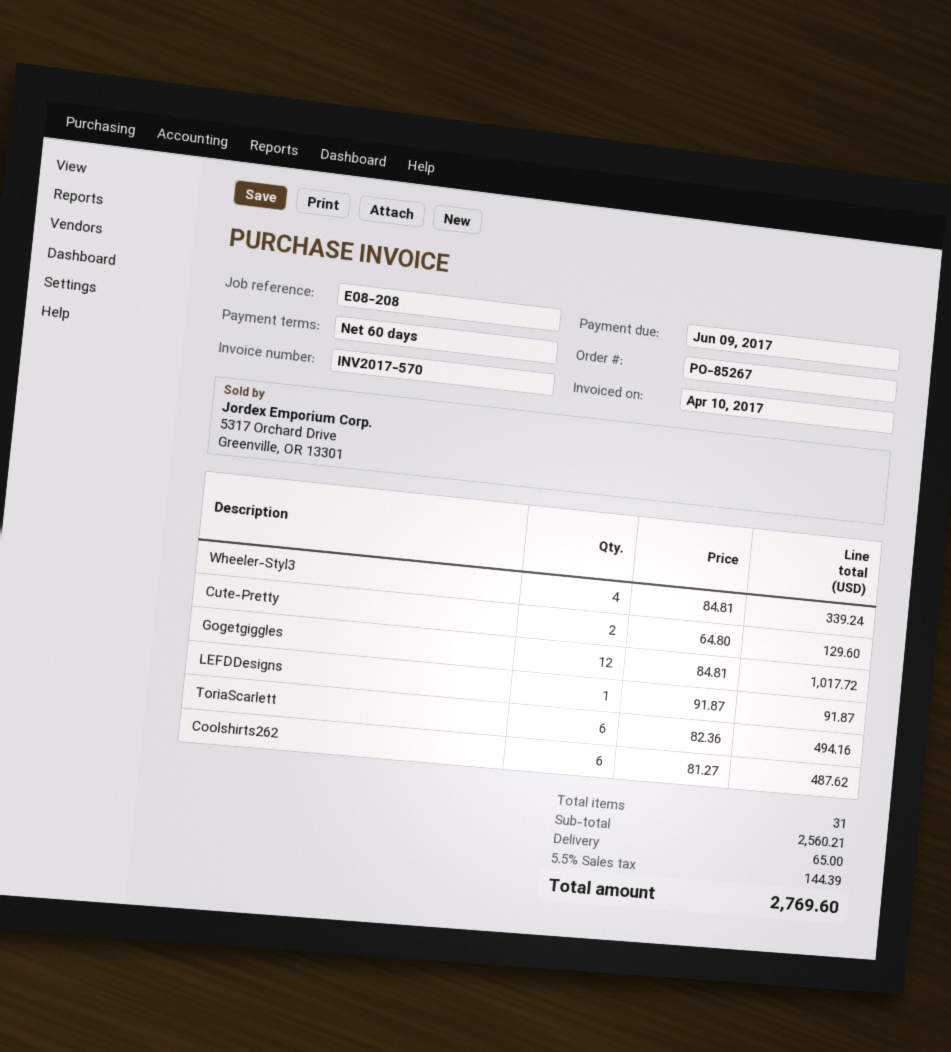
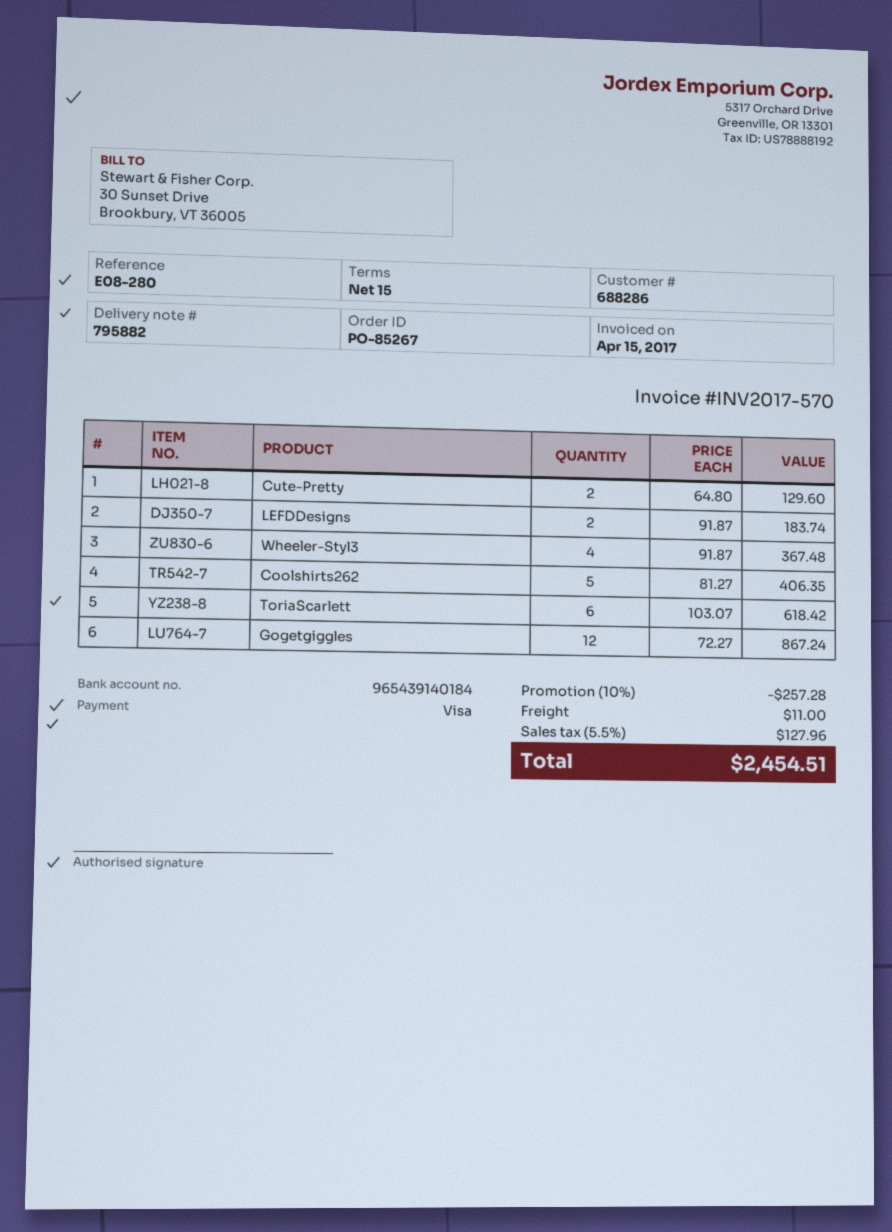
invoice date: 2017-04-10 -> 2017-04-15
payment terms: 60 days -> 15 days
reference: E08-208 -> E08-280
Wheeler-Styl3: 4 x 84.81 = 339.24 -> 4 x 91.87 = 367.48
Gogetgiggles: 12 x 84.81 = 1017.72 -> 12 x 72.27 = 867.24
LEFDDesigns: 1 x 91.87 = 91.87 -> 2 x 91.87 = 183.74
ToriaScarlett: 6 x 82.36 = 494.16 -> 6 x 103.07 = 618.42
Coolshirts262: 6 x 81.27 = 487.62 -> 5 x 81.27 = 406.35
discount: none -> 10% = 257.28
shipping: 65.00 -> 11.00
tax: 5.5% = 144.39 -> 5.5% = 127.96
total: 2769.60 -> 2454.51

